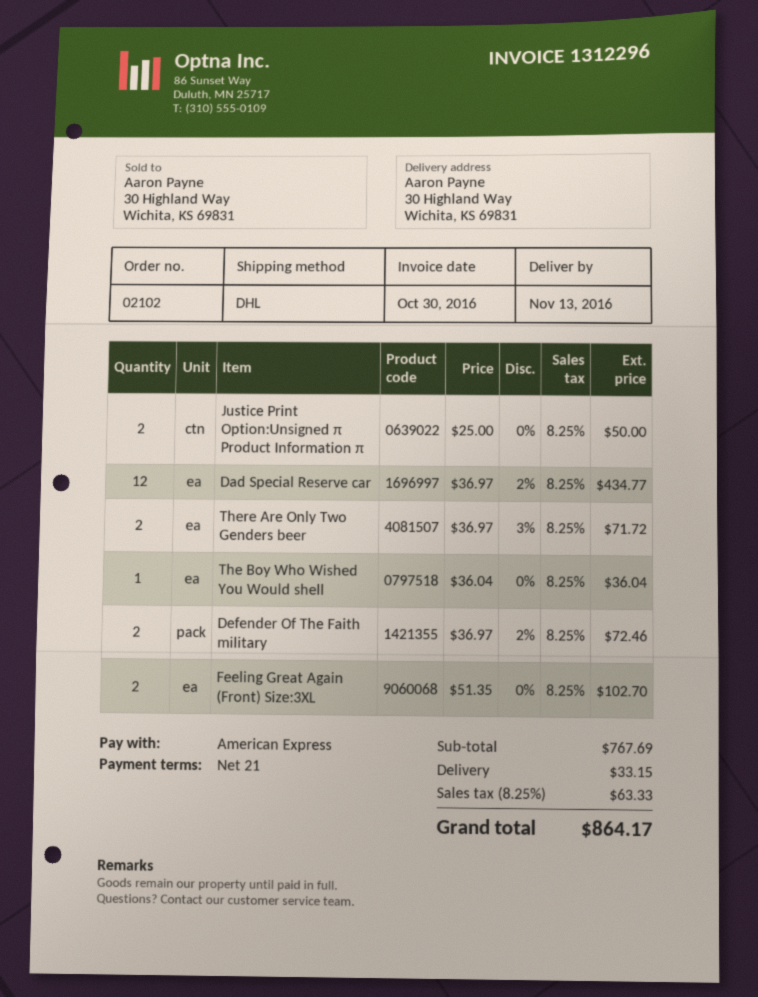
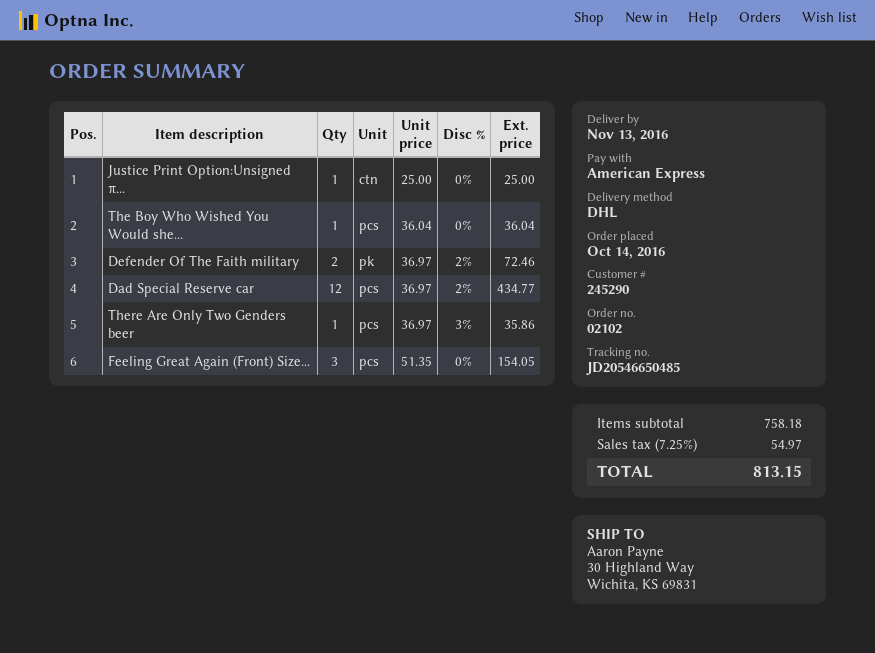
Justice Print Option:Unsigned π Product Information π: 2 x 25.00 = 50.00 -> 1 x 25.00 = 25.00
There Are Only Two Genders beer: 2 x 36.97 - 3% = 71.72 -> 1 x 36.97 - 3% = 35.86
Feeling Great Again (Front) Size:3XL: 2 x 51.35 = 102.70 -> 3 x 51.35 = 154.05
subtotal: 767.69 -> 758.18
shipping: 33.15 -> none
tax: 8.25% = 63.33 -> 7.25% = 54.97
total: 864.17 -> 813.15

